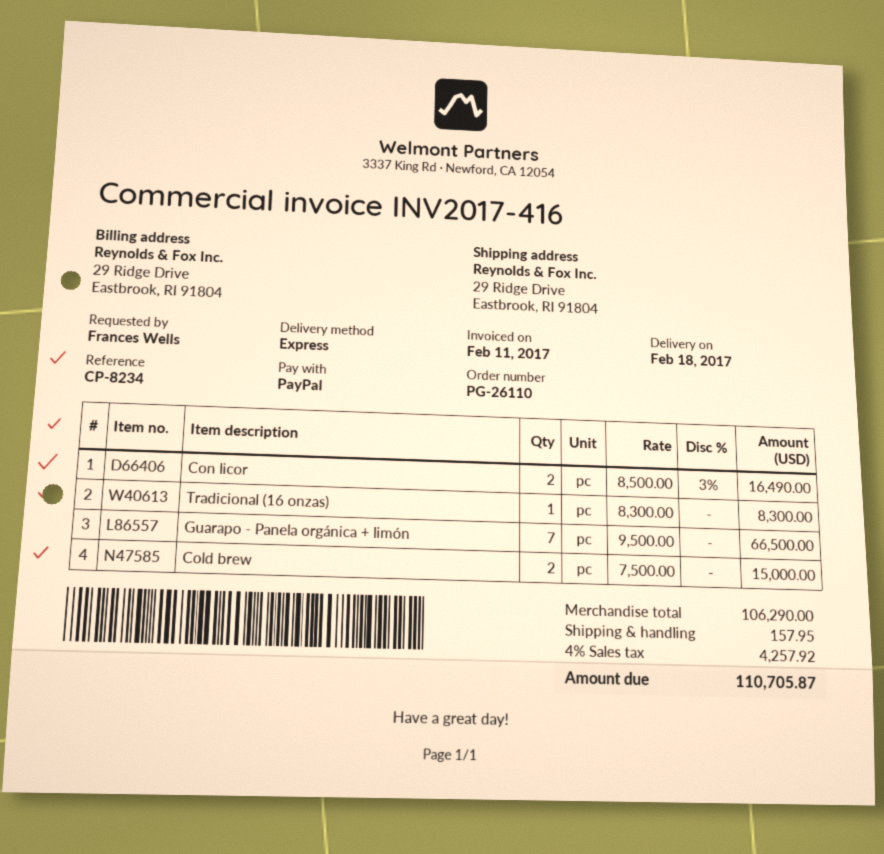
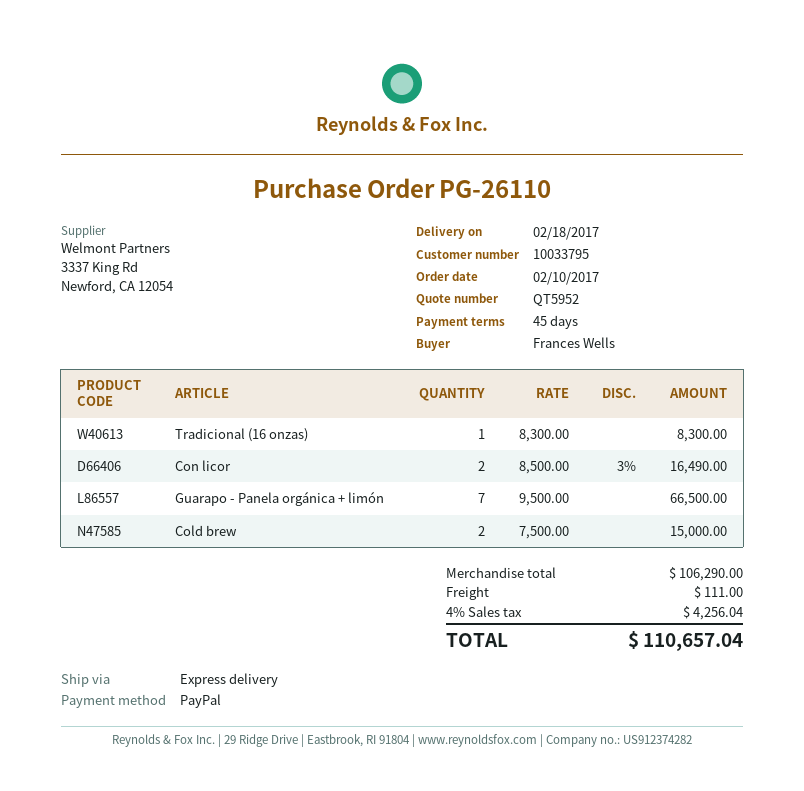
shipping: 157.95 -> 111.00
tax: 4% = 4257.92 -> 4% = 4256.04
total: 110705.87 -> 110657.04

